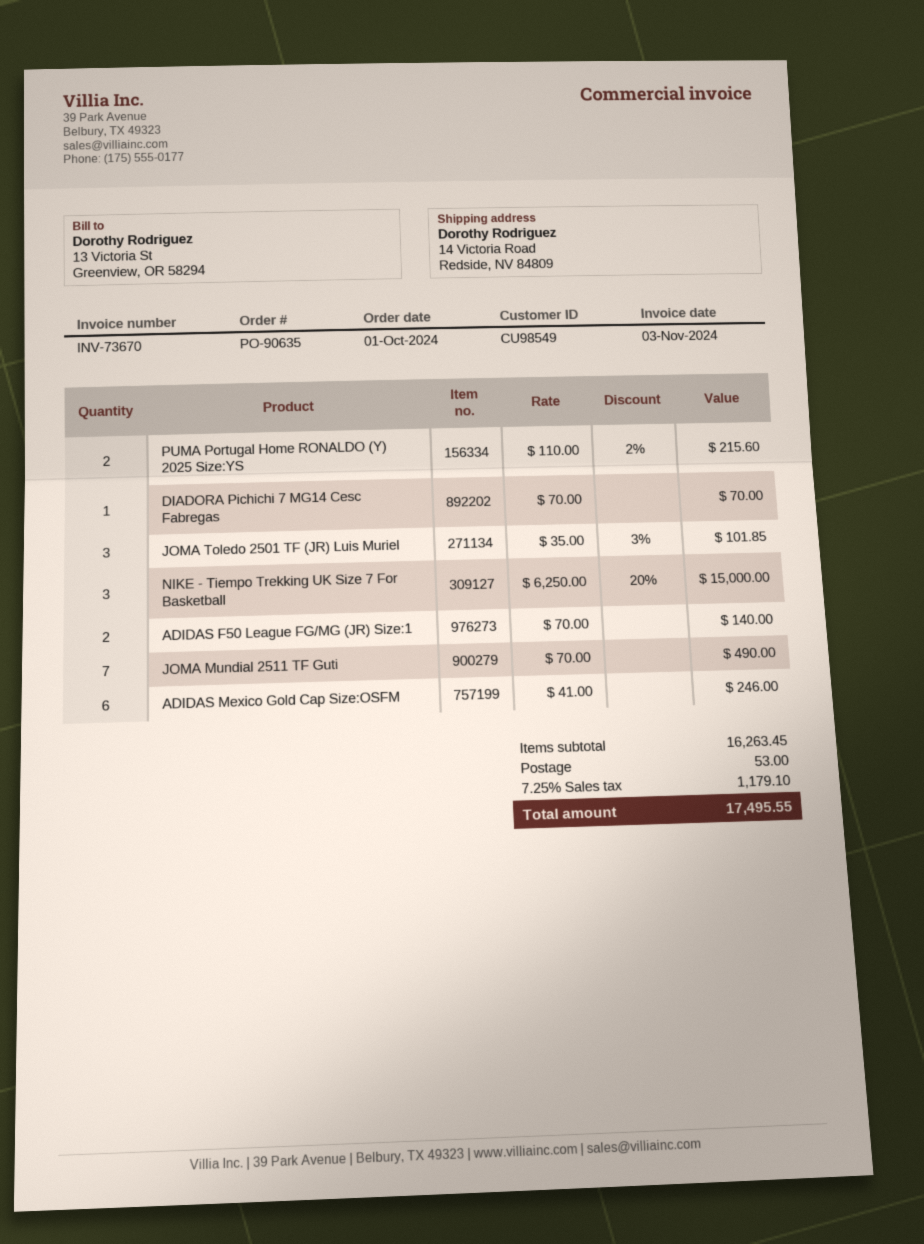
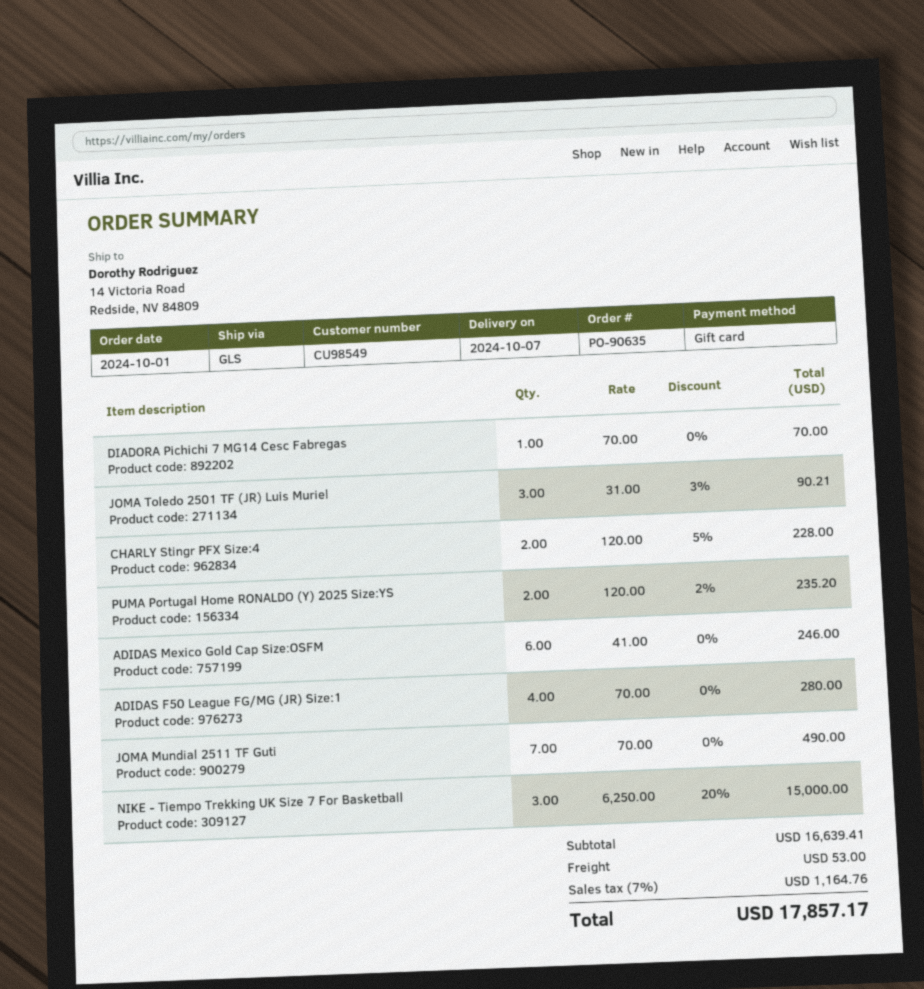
PUMA Portugal Home RONALDO (Y) 2025 Size:YS: 2 x 110.00 - 2% = 215.60 -> 2 x 120.00 - 2% = 235.20
JOMA Toledo 2501 TF (JR) Luis Muriel: 3 x 35.00 - 3% = 101.85 -> 3 x 31.00 - 3% = 90.21
ADIDAS F50 League FG/MG (JR) Size:1: 2 x 70.00 = 140.00 -> 4 x 70.00 = 280.00
CHARLY Stingr PFX Size:4: none -> 2 x 120.00 - 5% = 228.00
subtotal: 16263.45 -> 16639.41
tax: 7.25% = 1179.10 -> 7% = 1164.76
total: 17495.55 -> 17857.17

